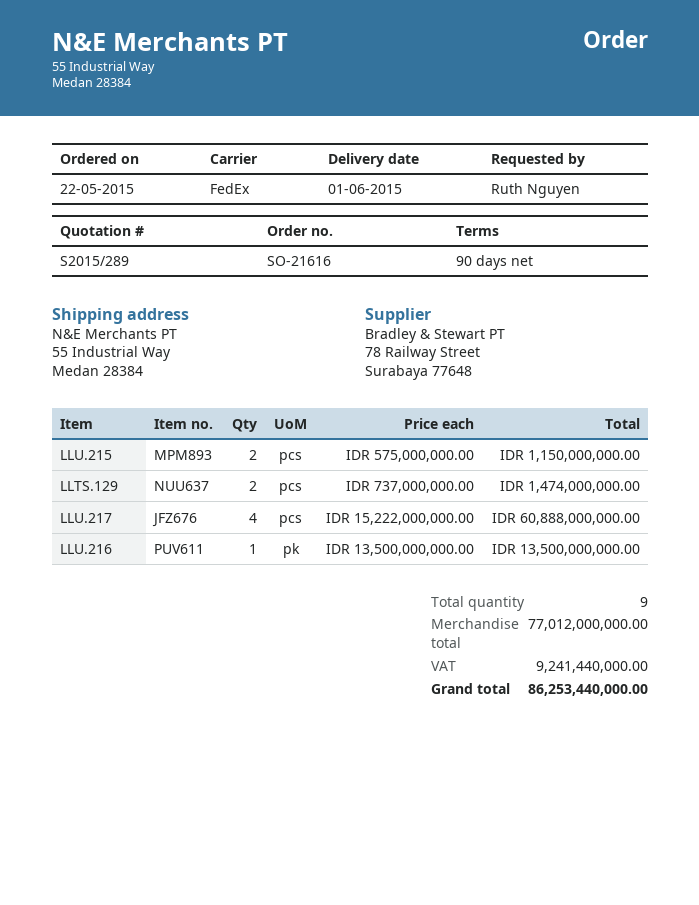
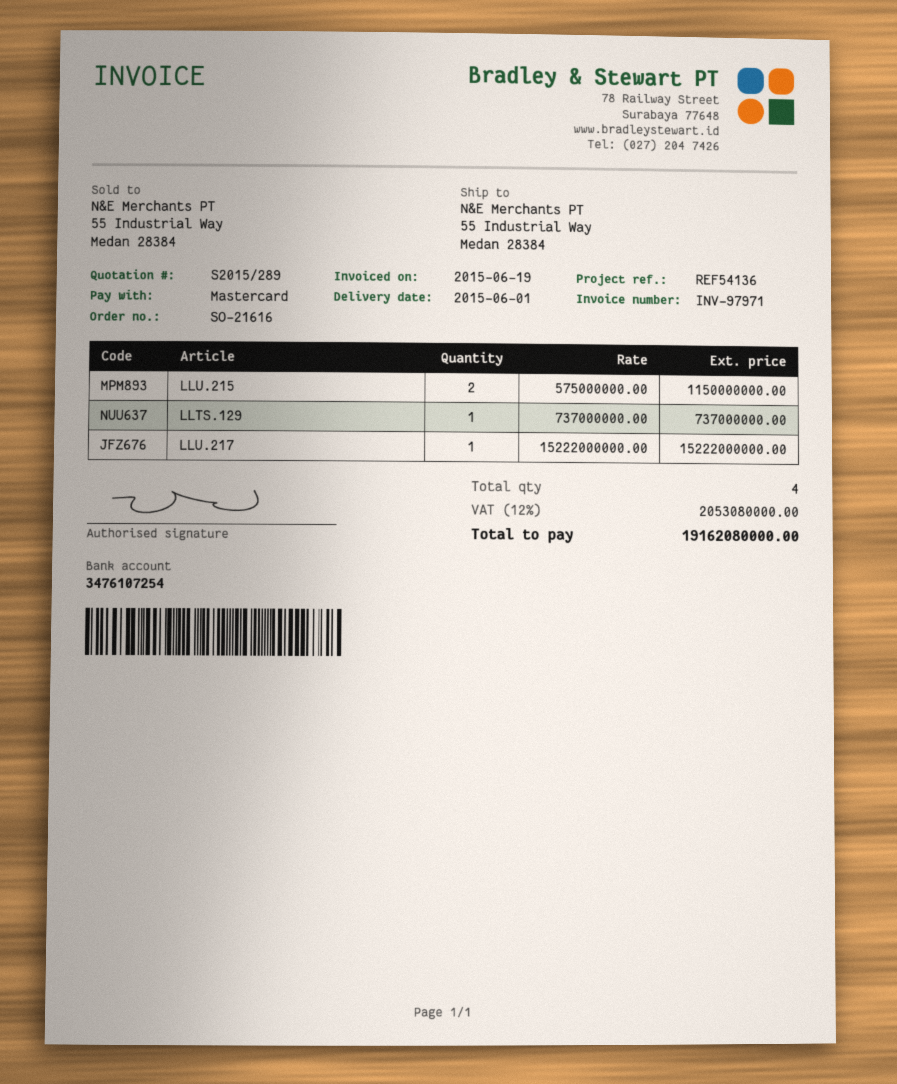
LLTS.129: 2 x 737000000.00 = 1474000000.00 -> 1 x 737000000.00 = 737000000.00
LLU.217: 4 x 15222000000.00 = 60888000000.00 -> 1 x 15222000000.00 = 15222000000.00
LLU.216: 1 x 13500000000.00 = 13500000000.00 -> none
total quantity: 9 -> 4
tax: 9241440000.00 -> 2053080000.00
total: 86253440000.00 -> 19162080000.00

